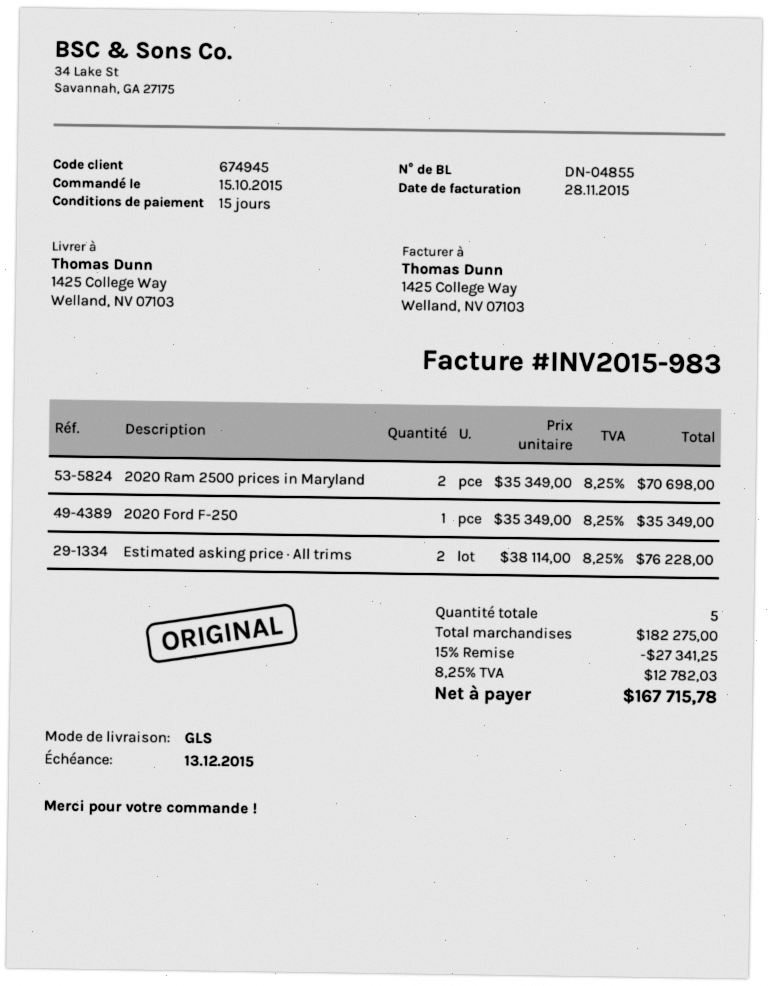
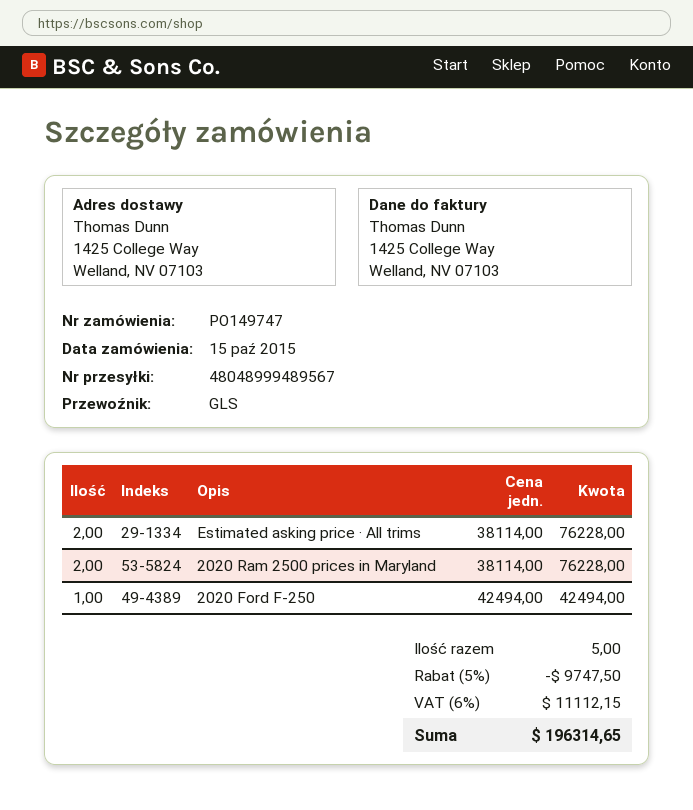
2020 Ram 2500 prices in Maryland: 2 x 35349.00 = 70698.00 -> 2 x 38114.00 = 76228.00
2020 Ford F-250: 1 x 35349.00 = 35349.00 -> 1 x 42494.00 = 42494.00
discount: 15% = 27341.25 -> 5% = 9747.50
tax: 8.25% = 12782.03 -> 6% = 11112.15
total: 167715.78 -> 196314.65

